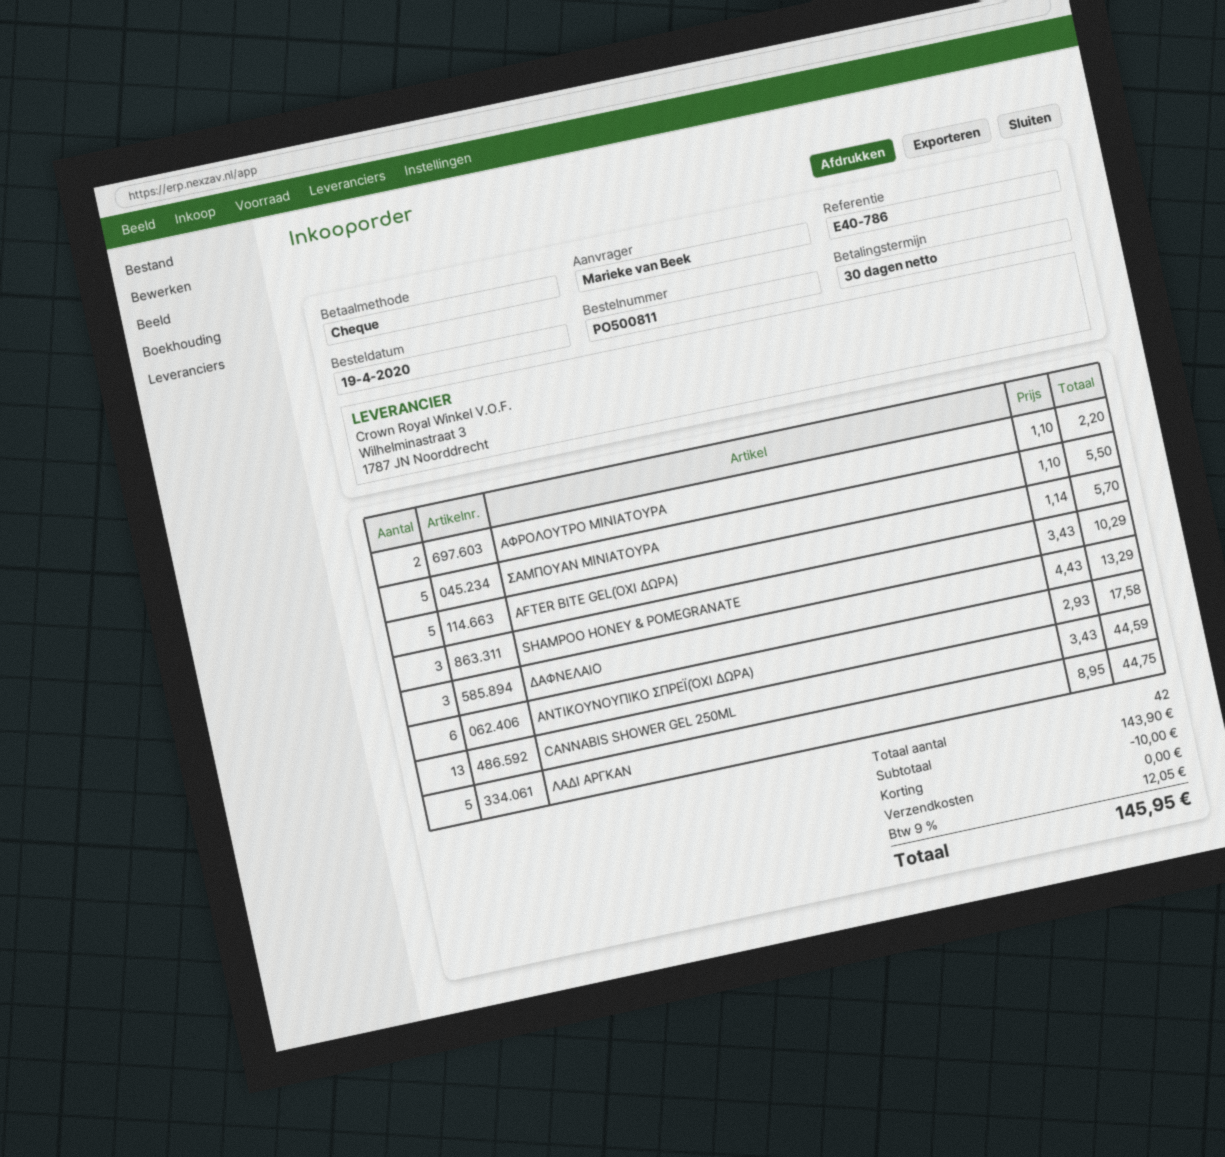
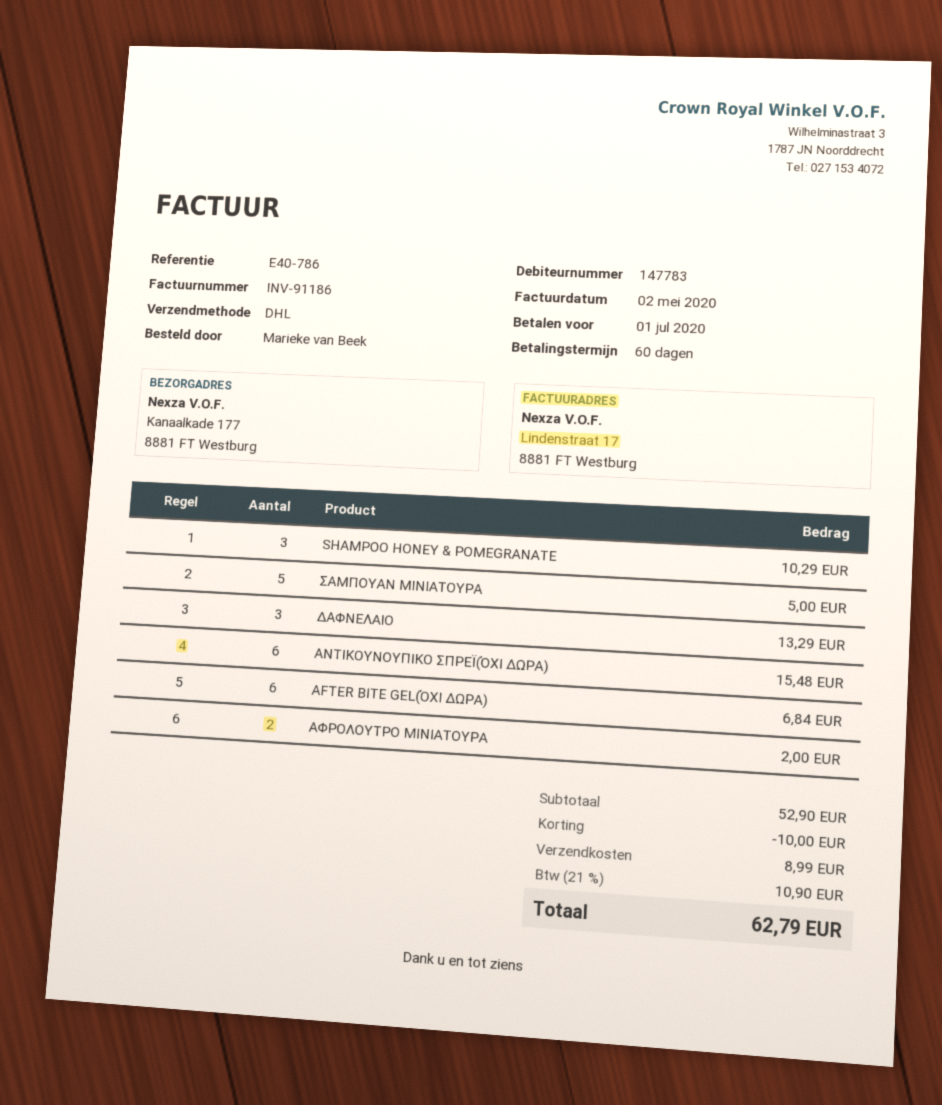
payment terms: 30 days -> 60 days
ΑΦΡΟΛΟΥΤΡΟ ΜΙΝΙΑΤΟΥΡΑ: 2 for 2.20 -> 2 for 2.00
ΣΑΜΠΟΥΑΝ ΜΙΝΙΑΤΟΥΡΑ: 5 for 5.50 -> 5 for 5.00
AFTER BITE GEL(ΌΧΙ ΔΩΡΑ): 5 for 5.70 -> 6 for 6.84
ΑΝΤΙΚΟΥΝΟΥΠΙΚΟ ΣΠΡΕΪ(ΌΧΙ ΔΩΡΑ): 6 for 17.58 -> 6 for 15.48
CANNABIS SHOWER GEL 250ML: 13 for 44.59 -> none
ΛΑΔΙ ΑΡΓΚΑΝ: 5 for 44.75 -> none
subtotal: 143.90 -> 52.90
shipping: 0.00 -> 8.99
tax: 9% = 12.05 -> 21% = 10.90
total: 145.95 -> 62.79

